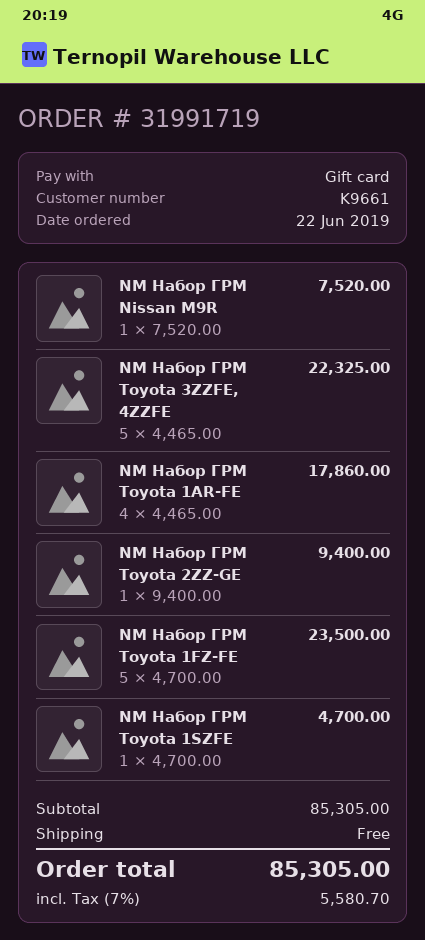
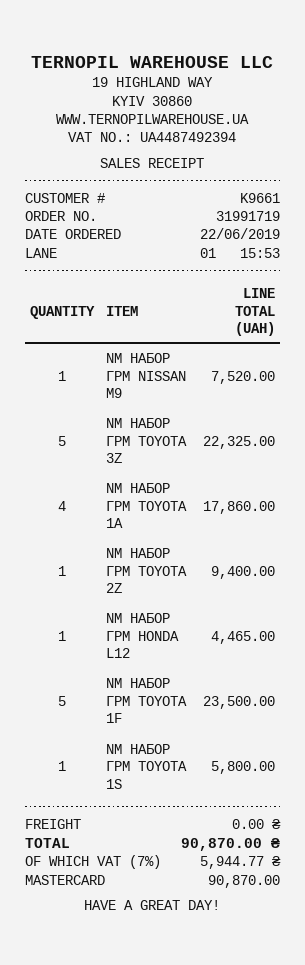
payment method: gift card -> Mastercard
NM Набор ГРМ Toyota 1SZFE: 1 for 4700.00 -> 1 for 5800.00
NM НАБОР ГРМ HONDA L12: none -> 1 for 4465.00
tax: 7% = 5580.70 -> 7% = 5944.77
total: 85305.00 -> 90870.00

